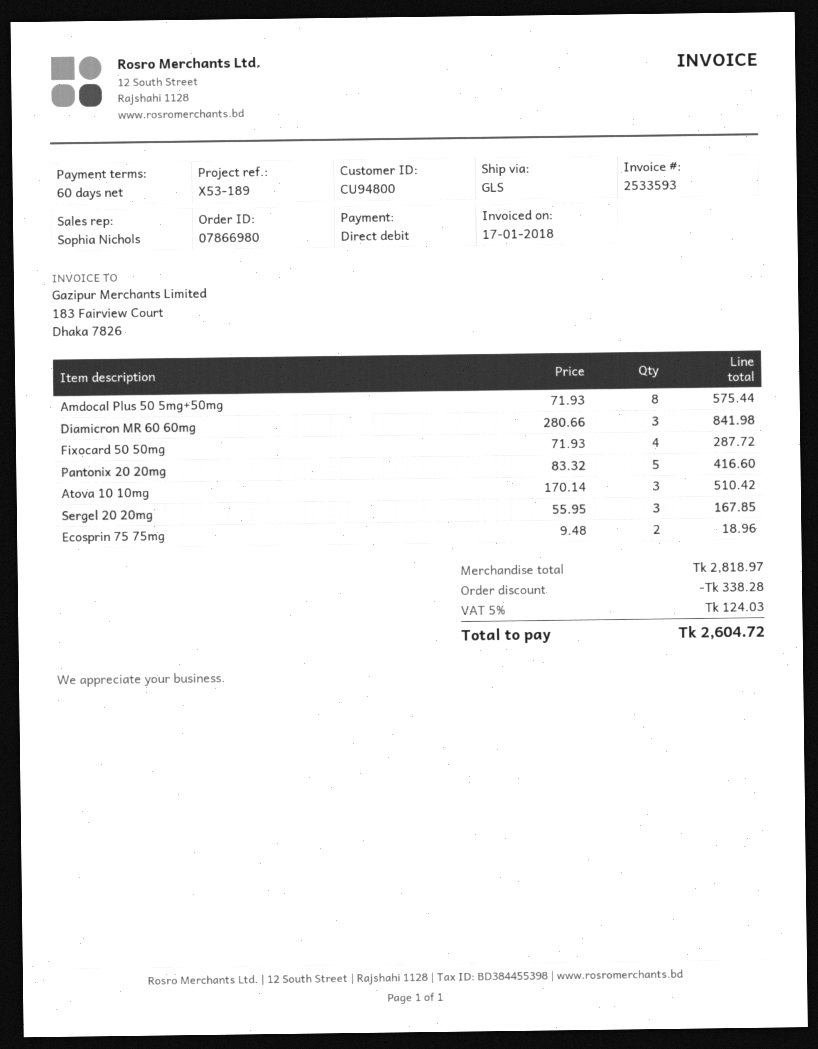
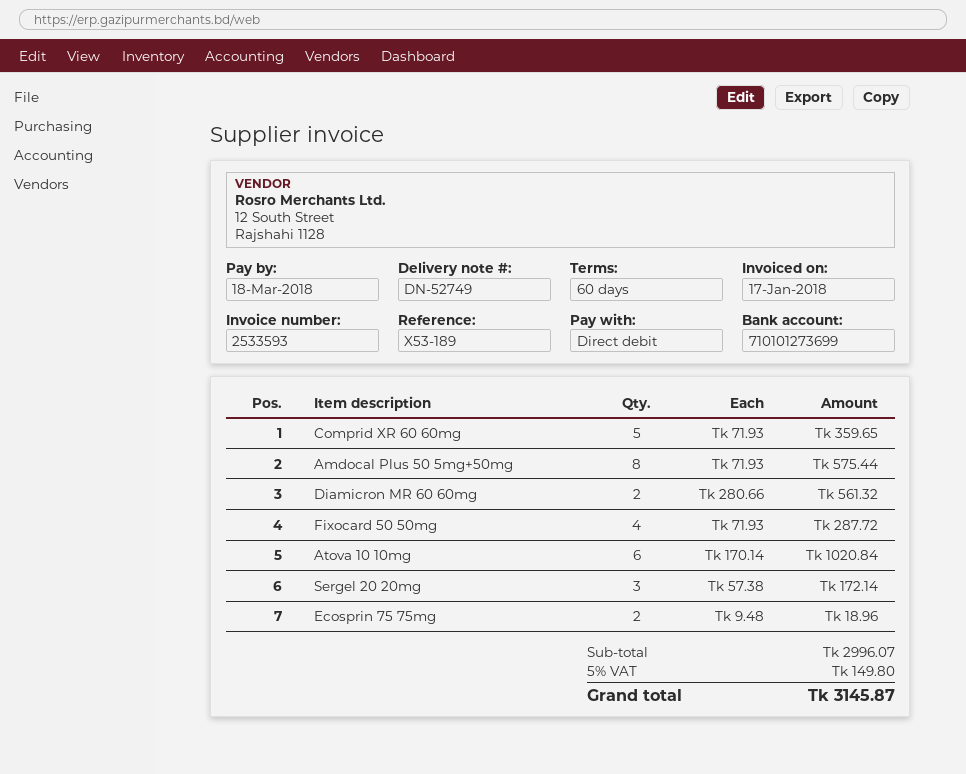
Diamicron MR 60 60mg: 3 x 280.66 = 841.98 -> 2 x 280.66 = 561.32
Pantonix 20 20mg: 5 x 83.32 = 416.60 -> none
Atova 10 10mg: 3 x 170.14 = 510.42 -> 6 x 170.14 = 1020.84
Sergel 20 20mg: 3 x 55.95 = 167.85 -> 3 x 57.38 = 172.14
Comprid XR 60 60mg: none -> 5 x 71.93 = 359.65
subtotal: 2818.97 -> 2996.07
discount: 338.28 -> none
tax: 5% = 124.03 -> 5% = 149.80
total: 2604.72 -> 3145.87

